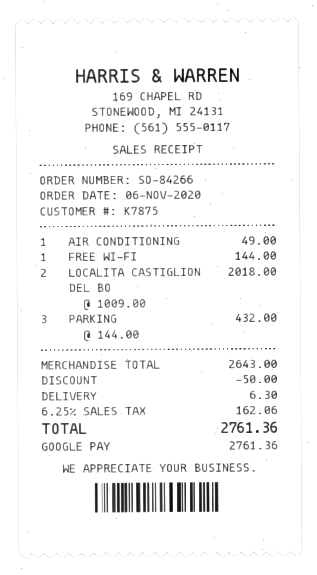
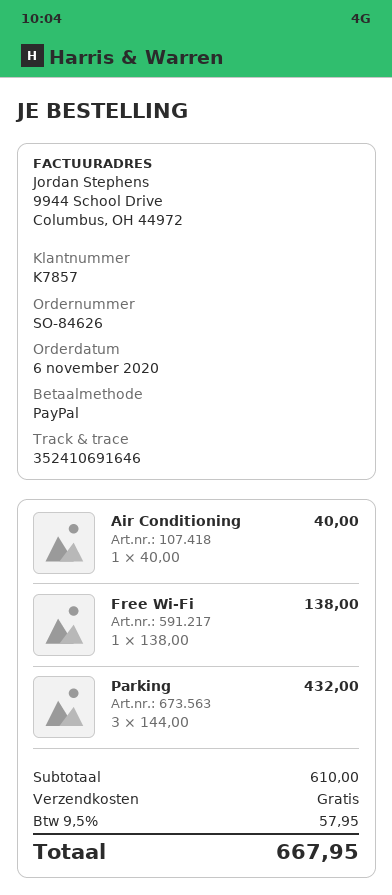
order number: SO-84266 -> SO-84626
customer number: K7875 -> K7857
payment method: Google Pay -> PayPal
AIR CONDITIONING: 1 x 49.00 = 49.00 -> 1 x 40.00 = 40.00
FREE WI-FI: 1 x 144.00 = 144.00 -> 1 x 138.00 = 138.00
LOCALITA CASTIGLION DEL BO: 2 x 1009.00 = 2018.00 -> none
subtotal: 2643.00 -> 610.00
discount: 50.00 -> none
shipping: 6.30 -> 0.00
tax: 6.25% = 162.06 -> 9.5% = 57.95
total: 2761.36 -> 667.95

